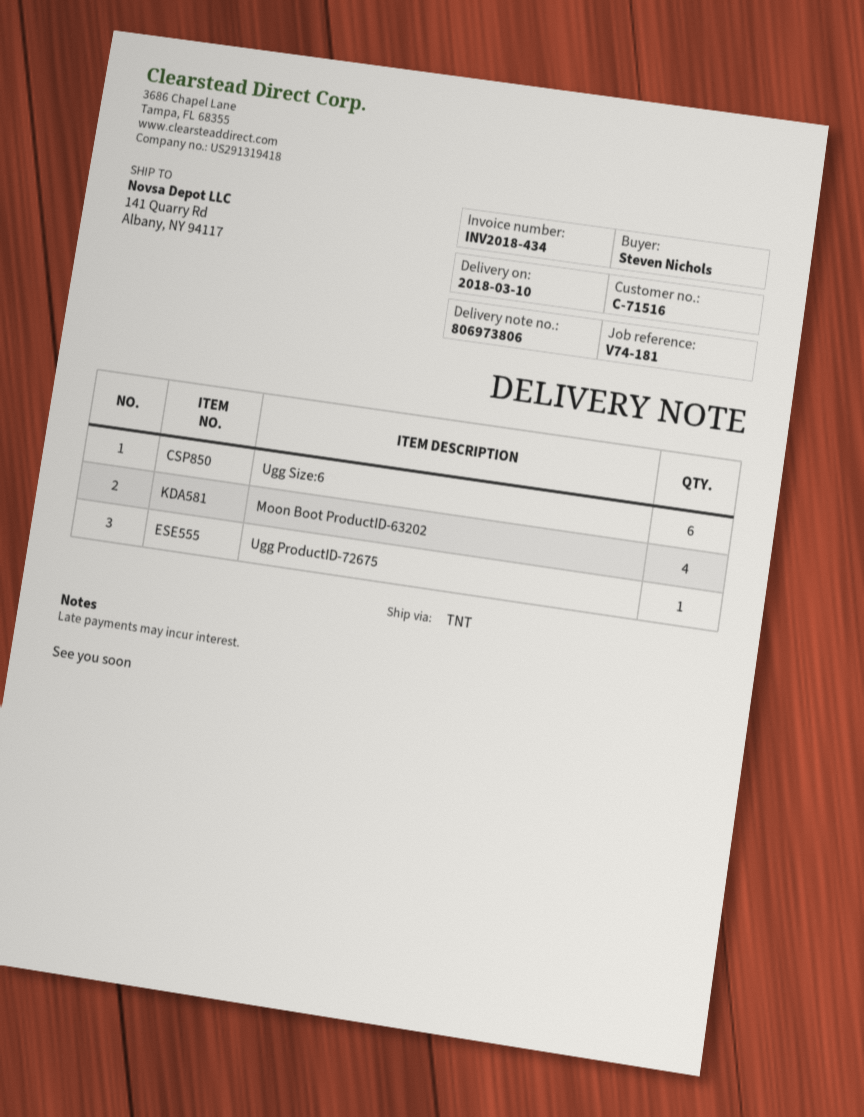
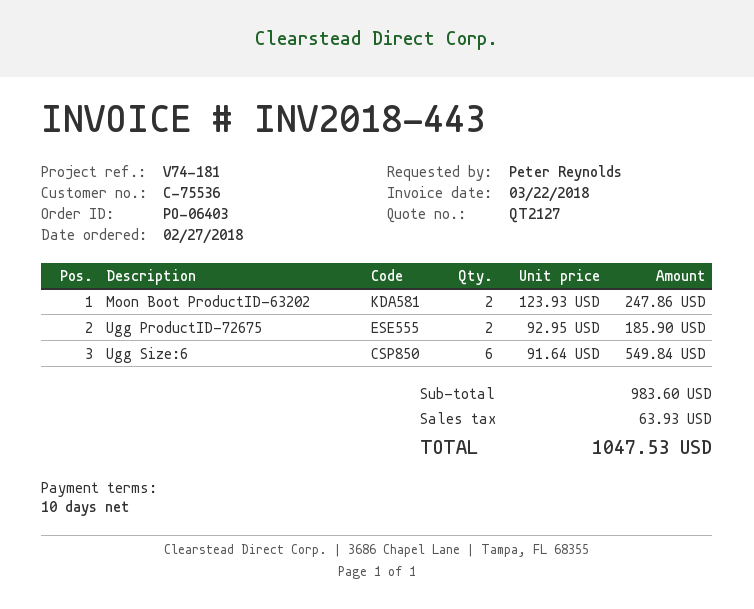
invoice number: INV2018-434 -> INV2018-443
customer number: C-71516 -> C-75536
ordered by: Steven Nichols -> Peter Reynolds
Moon Boot ProductID-63202: 4 -> 2
Ugg ProductID-72675: 1 -> 2

